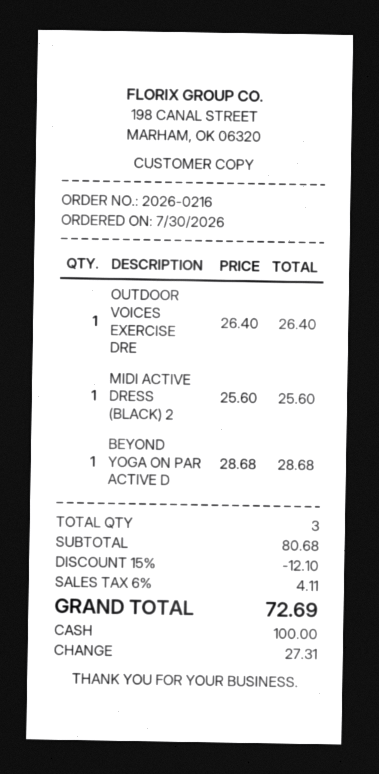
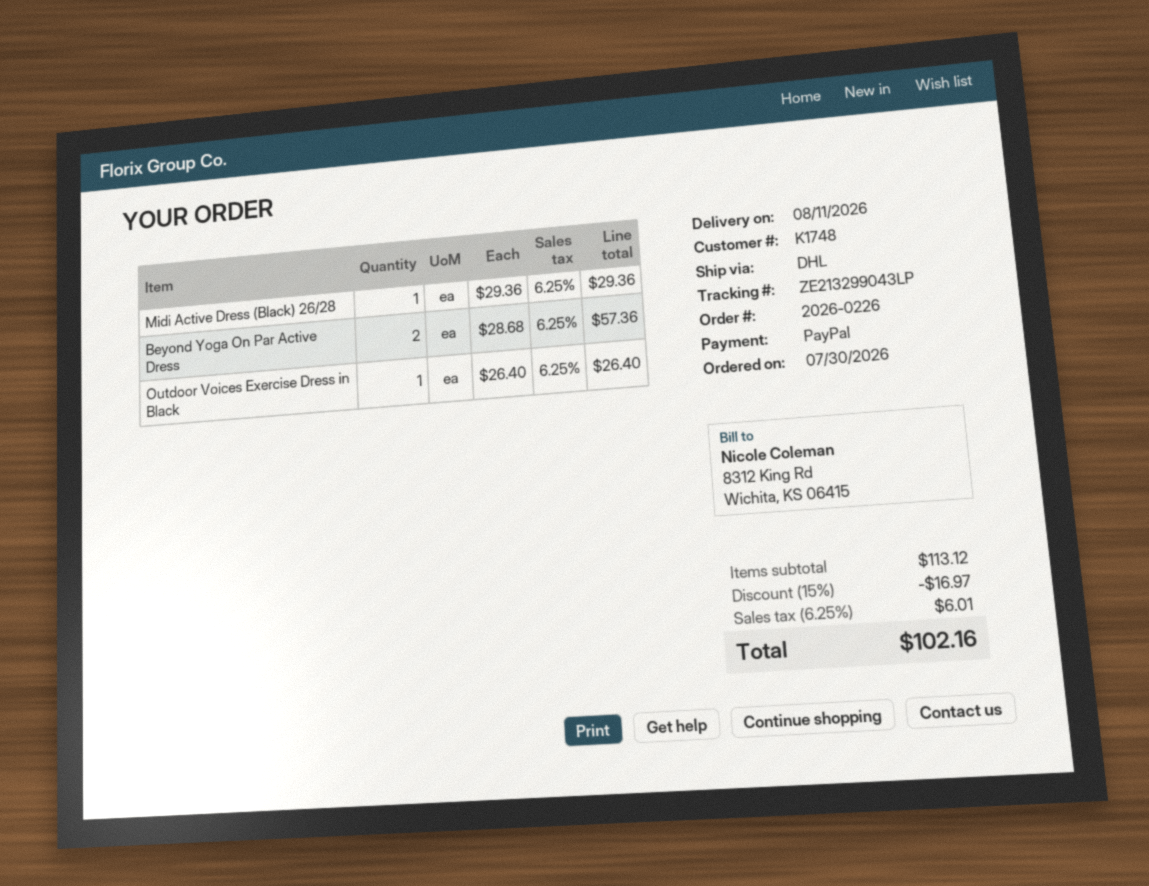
order number: 2026-0216 -> 2026-0226
payment method: cash -> PayPal
MIDI ACTIVE DRESS (BLACK) 2: 1 x 25.60 = 25.60 -> 1 x 29.36 = 29.36
BEYOND YOGA ON PAR ACTIVE D: 1 x 28.68 = 28.68 -> 2 x 28.68 = 57.36
subtotal: 80.68 -> 113.12
discount: 15% = 12.10 -> 15% = 16.97
tax: 6% = 4.11 -> 6.25% = 6.01
total: 72.69 -> 102.16

